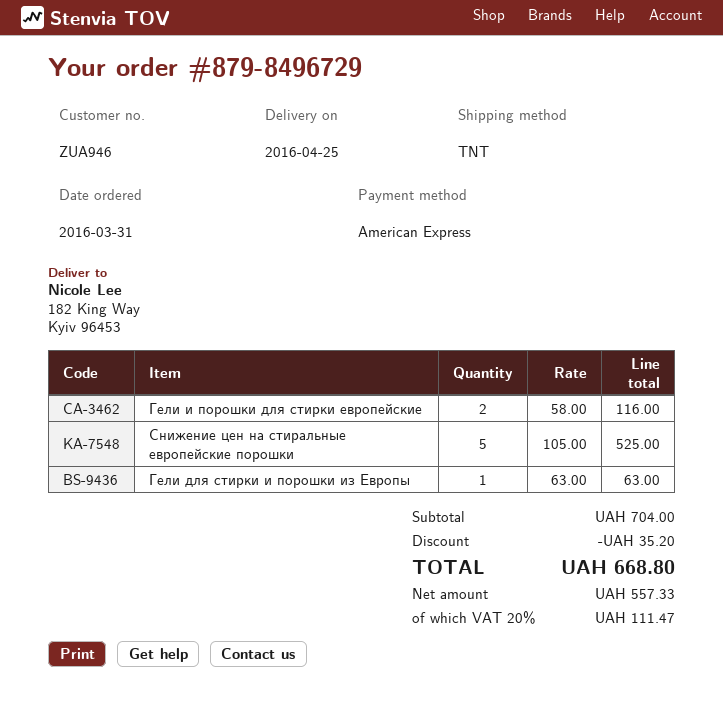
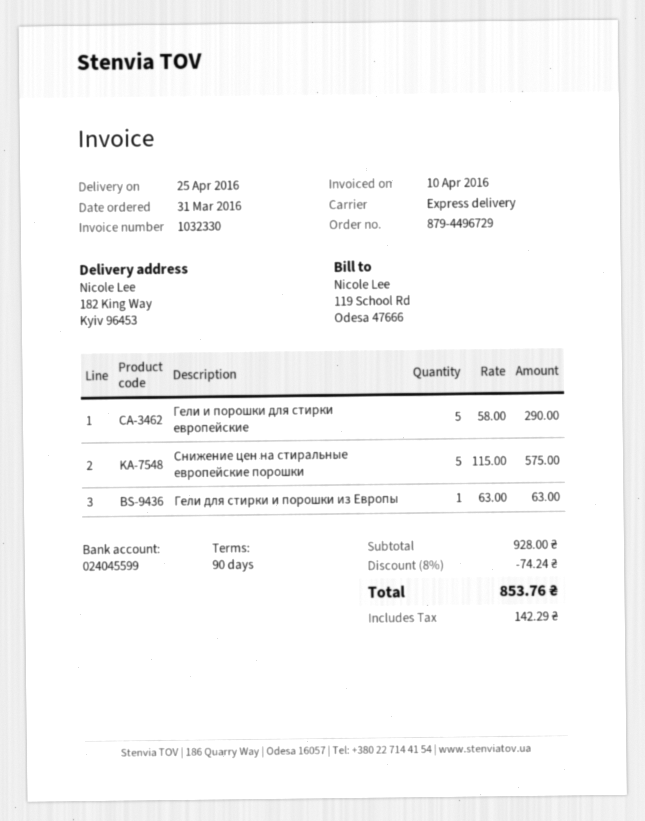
order number: 879-8496729 -> 879-4496729
shipping method: TNT -> express
Гели и порошки для стирки европейские: 2 x 58.00 = 116.00 -> 5 x 58.00 = 290.00
Снижение цен на стиральные европейские порошки: 5 x 105.00 = 525.00 -> 5 x 115.00 = 575.00
subtotal: 704.00 -> 928.00
discount: 35.20 -> 74.24
tax: 111.47 -> 142.29
total: 668.80 -> 853.76

